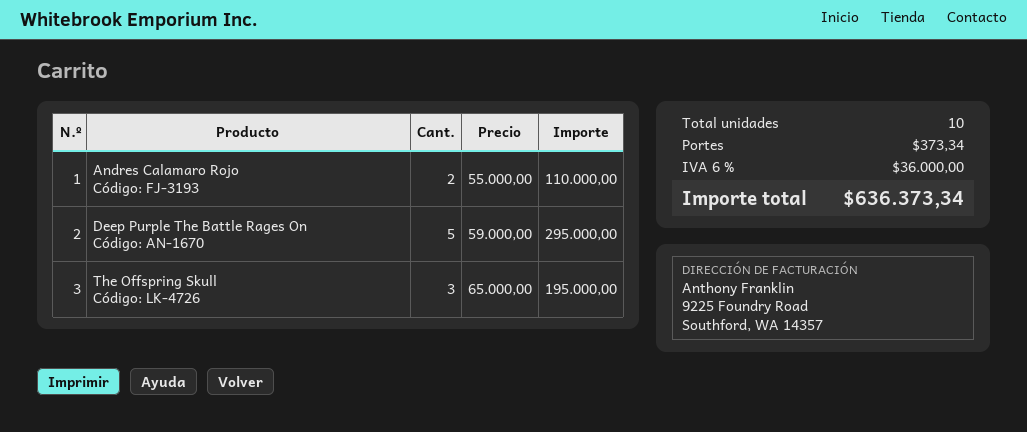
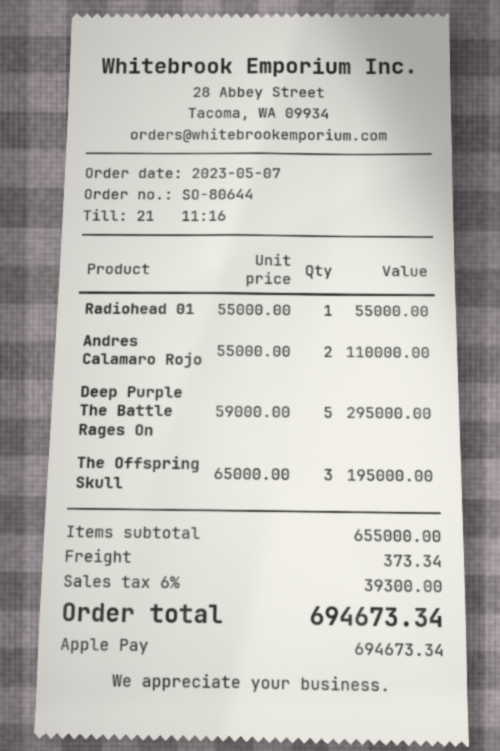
Radiohead 01: none -> 1 x 55000.00 = 55000.00
tax: 6% = 36000.00 -> 6% = 39300.00
total: 636373.34 -> 694673.34

